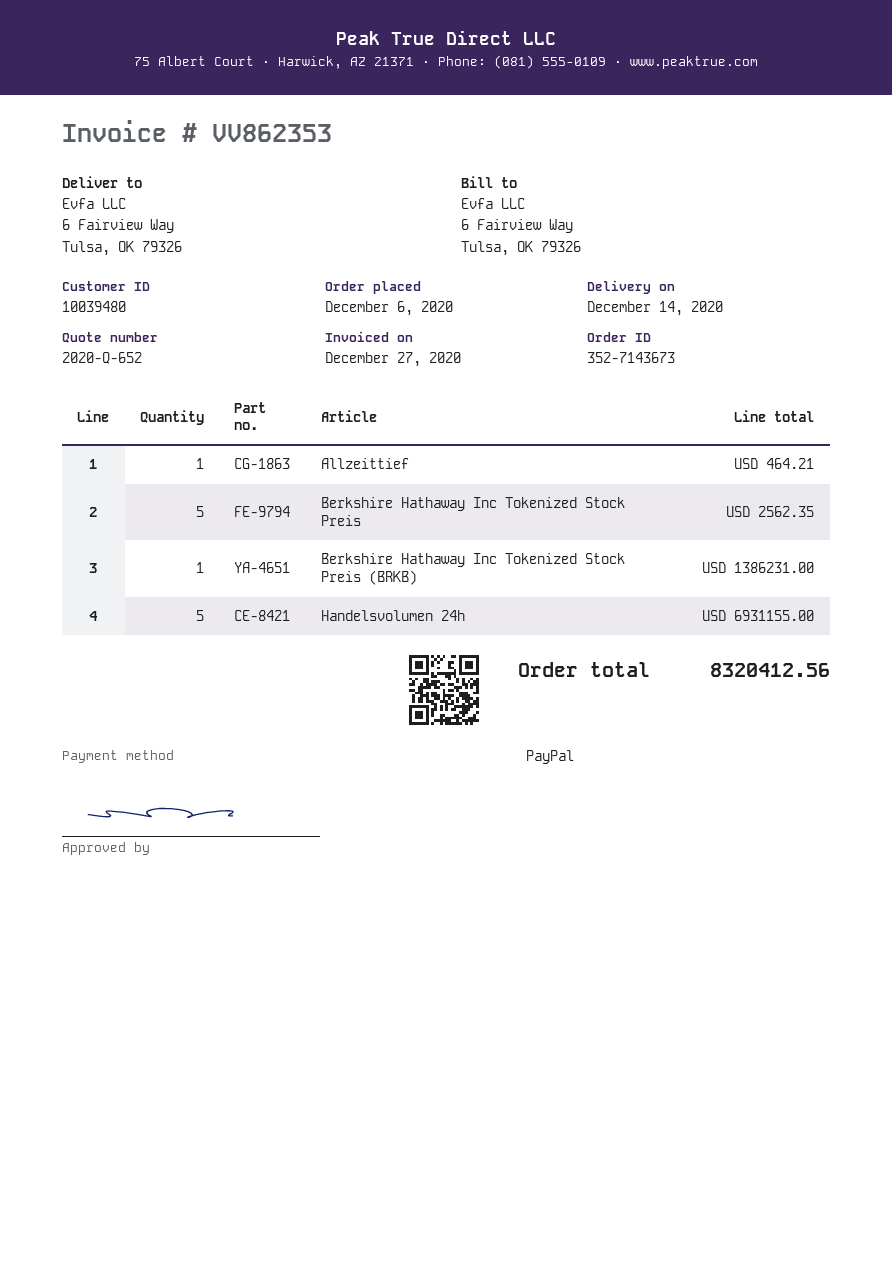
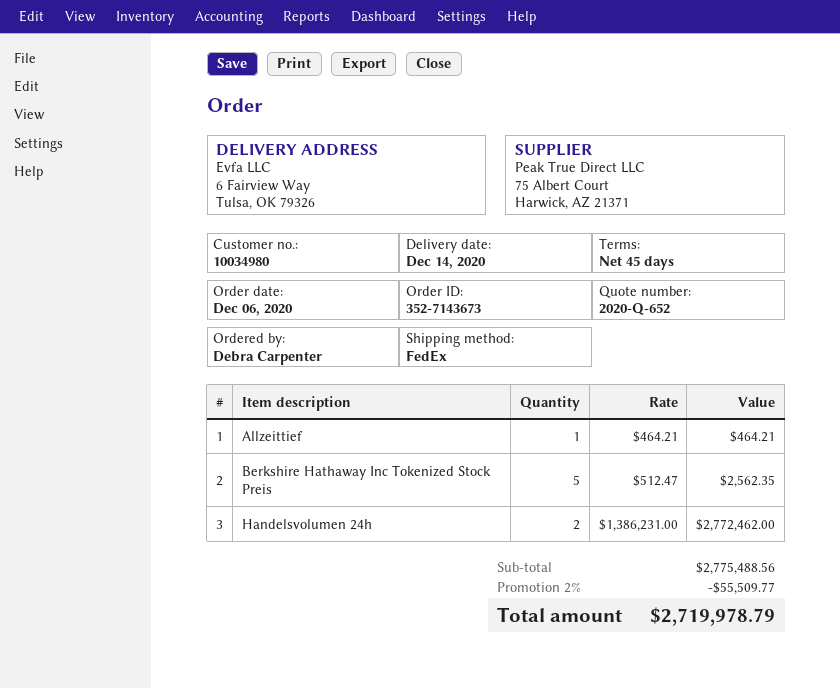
customer number: 10039480 -> 10034980
Berkshire Hathaway Inc Tokenized Stock Preis (BRKB): 1 for 1386231.00 -> none
Handelsvolumen 24h: 5 for 6931155.00 -> 2 for 2772462.00
discount: none -> 2% = 55509.77
total: 8320412.56 -> 2719978.79

